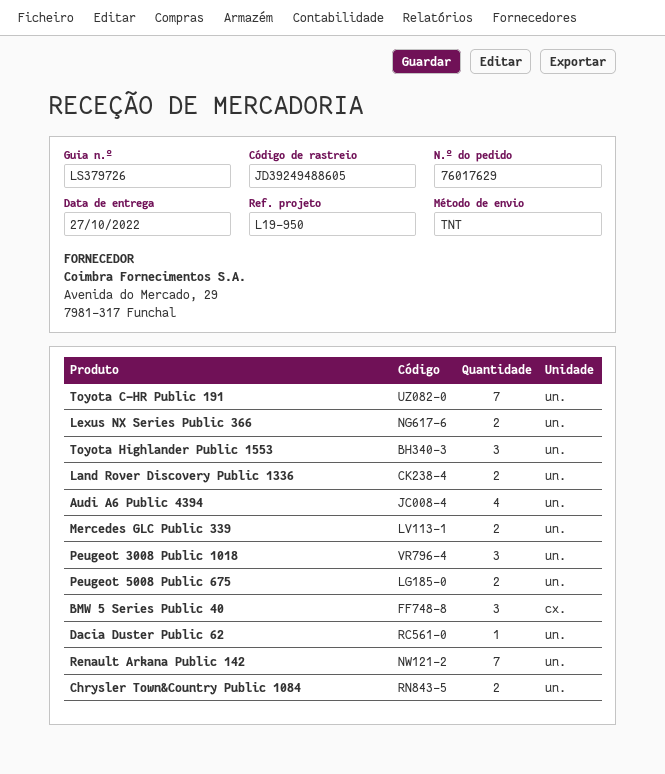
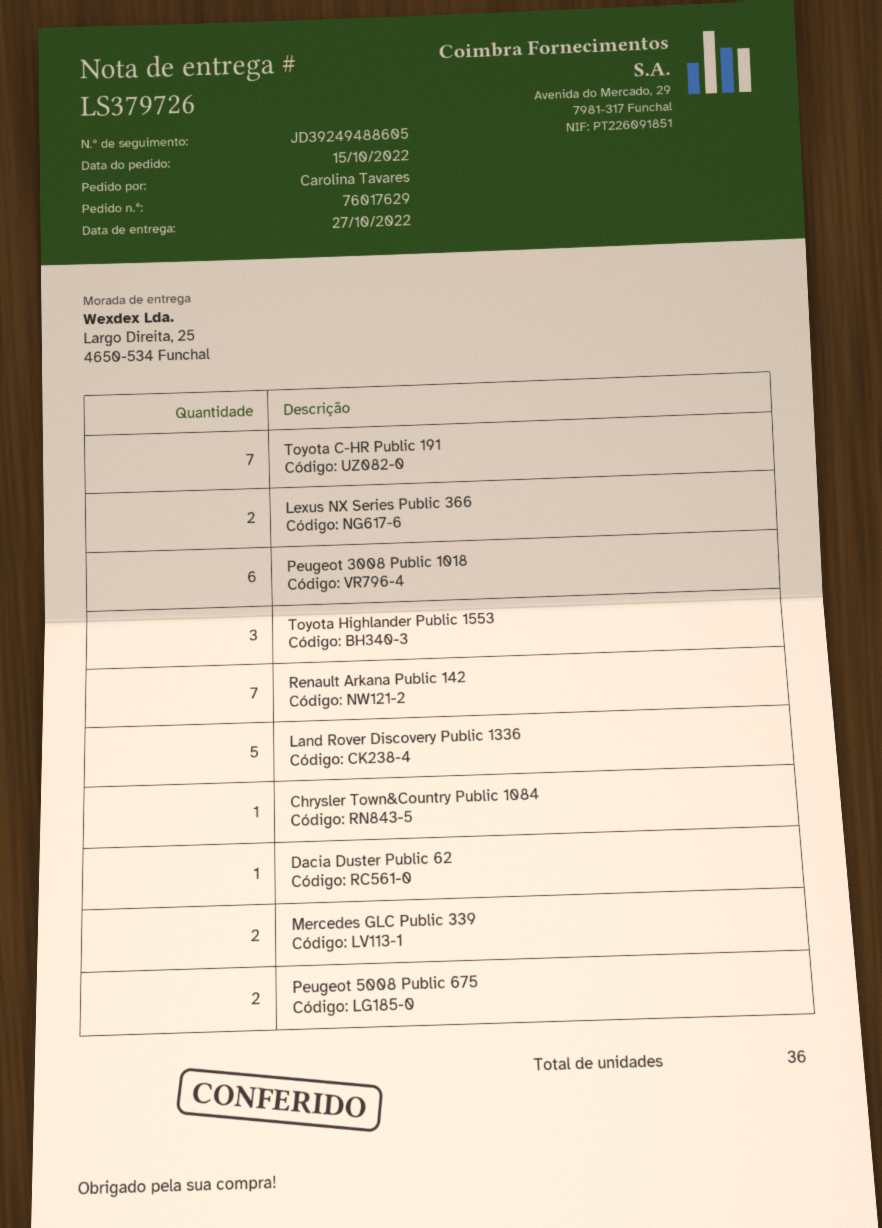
Land Rover Discovery Public 1336: 2 -> 5
Audi A6 Public 4394: 4 -> none
Peugeot 3008 Public 1018: 3 -> 6
BMW 5 Series Public 40: 3 -> none
Chrysler Town&Country Public 1084: 2 -> 1

